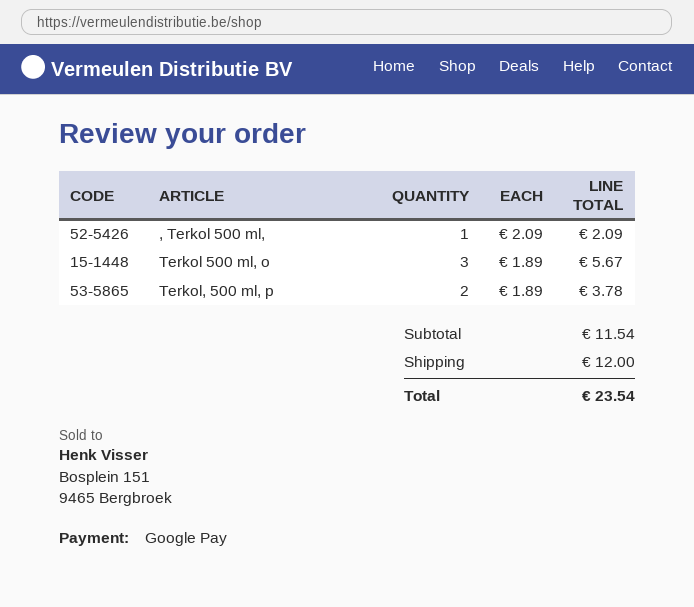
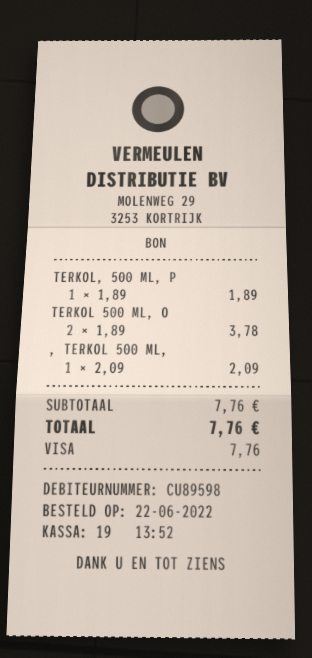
payment method: Google Pay -> Visa
Terkol 500 ml, o: 3 x 1.89 = 5.67 -> 2 x 1.89 = 3.78
Terkol, 500 ml, p: 2 x 1.89 = 3.78 -> 1 x 1.89 = 1.89
subtotal: 11.54 -> 7.76
shipping: 12.00 -> none
total: 23.54 -> 7.76

